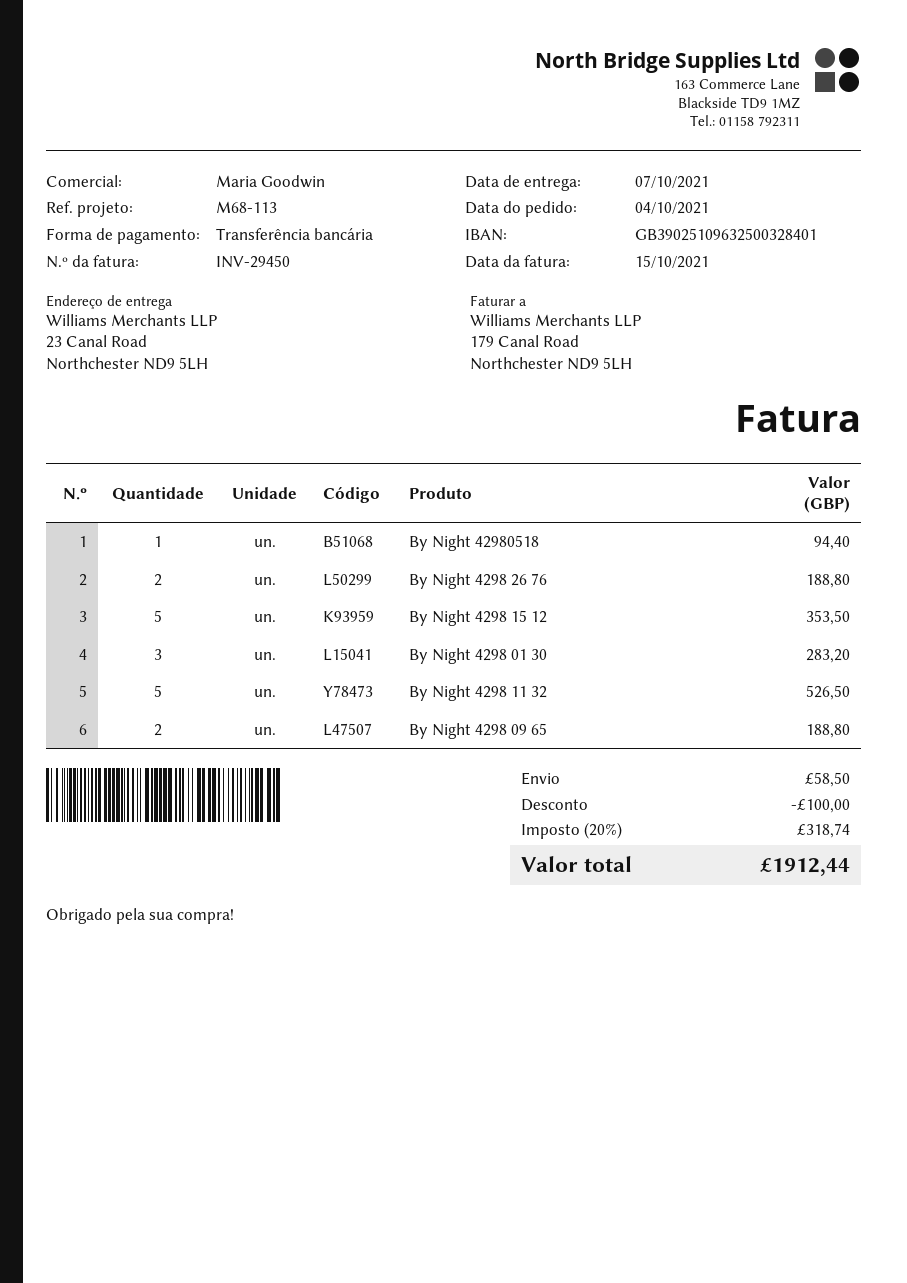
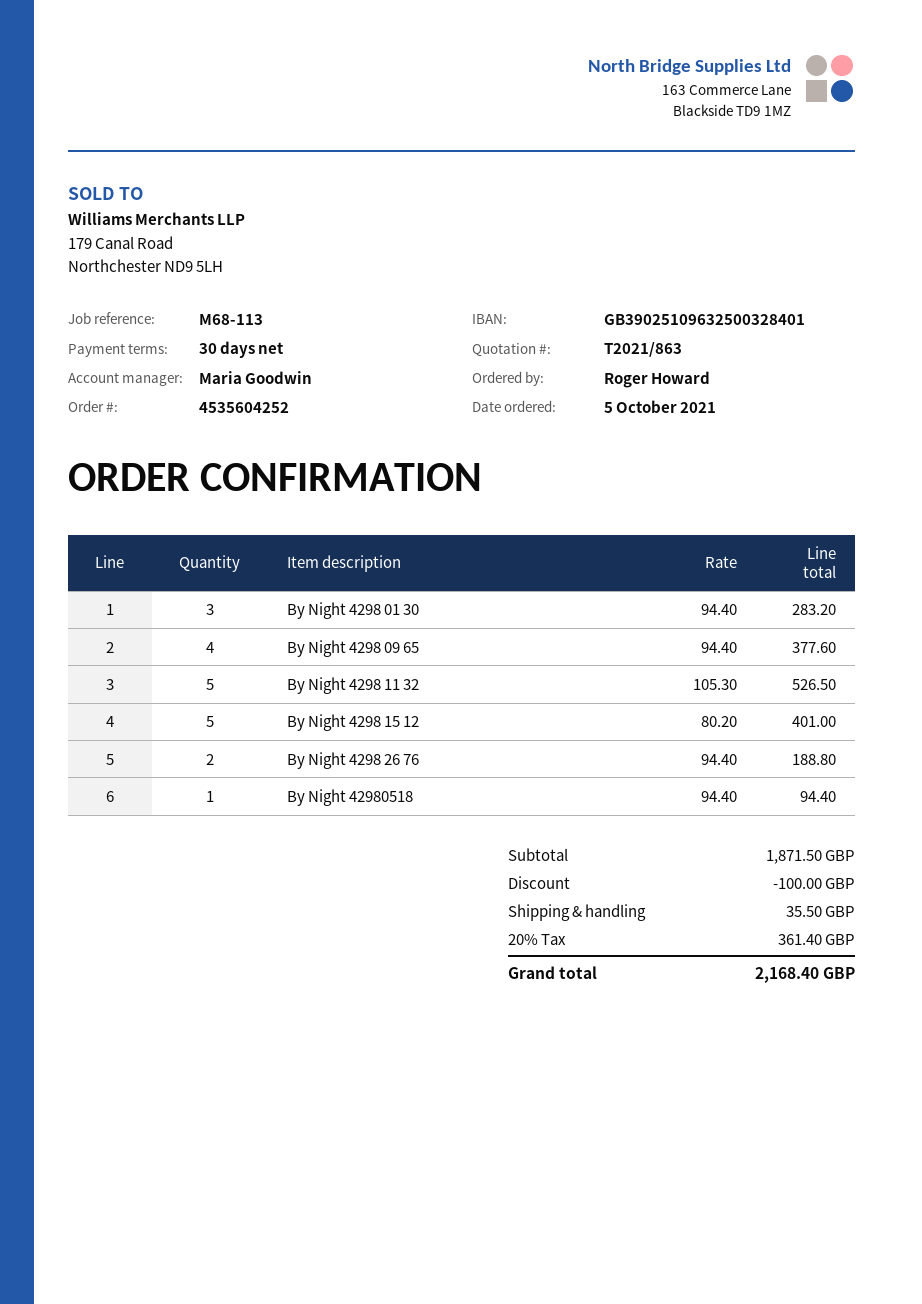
order date: 2021-10-04 -> 2021-10-05
By Night 4298 15 12: 5 for 353.50 -> 5 for 401.00
By Night 4298 09 65: 2 for 188.80 -> 4 for 377.60
shipping: 58.50 -> 35.50
tax: 20% = 318.74 -> 20% = 361.40
total: 1912.44 -> 2168.40

